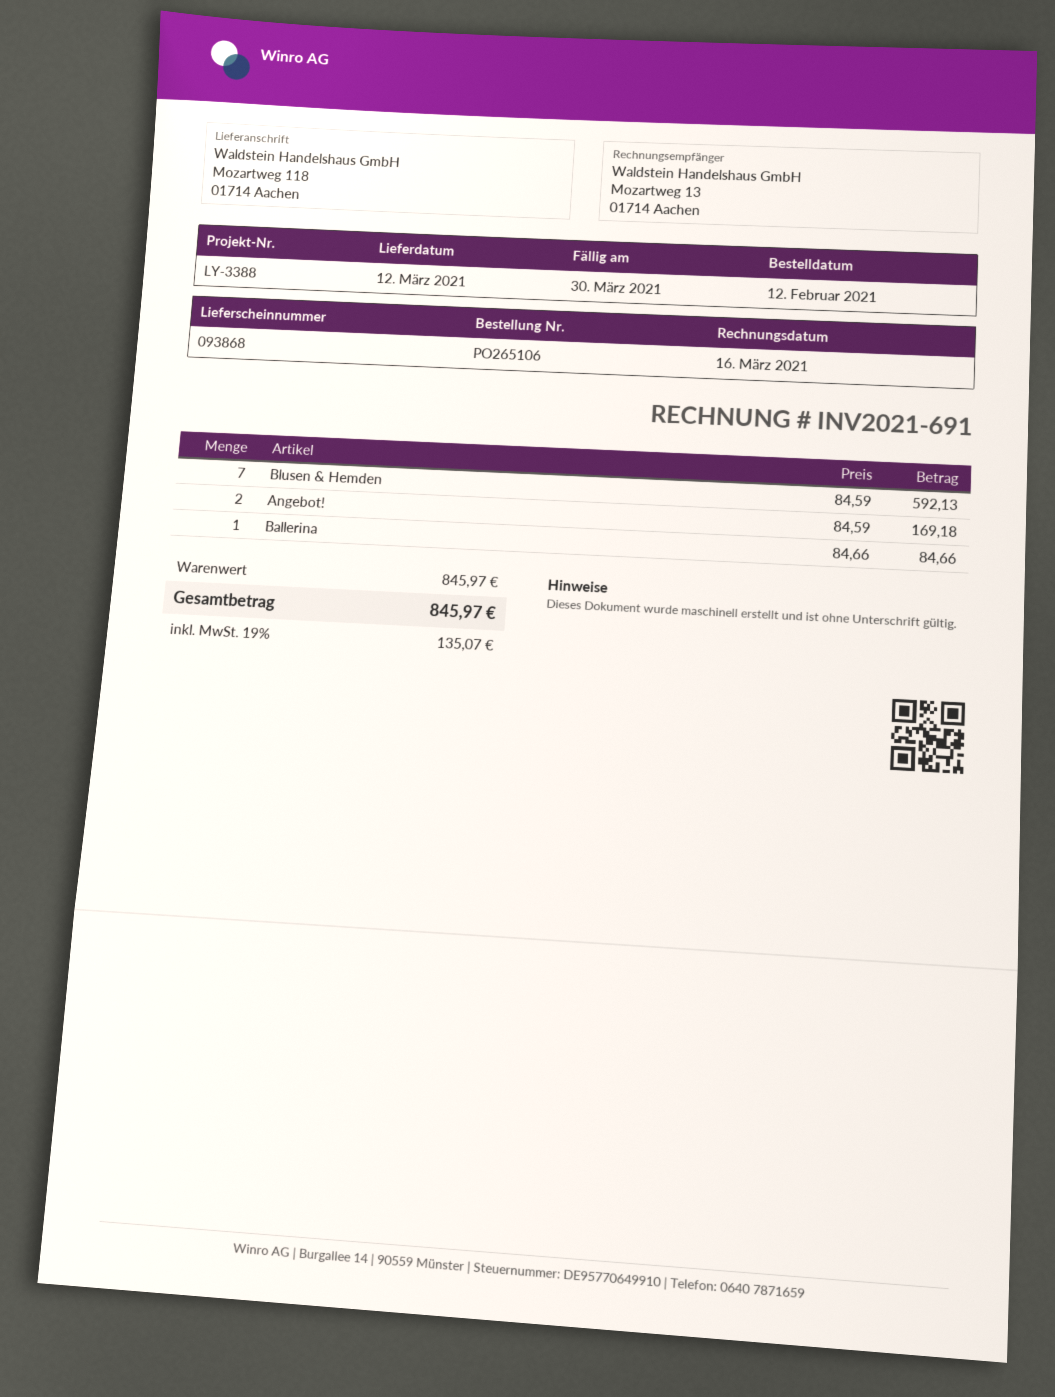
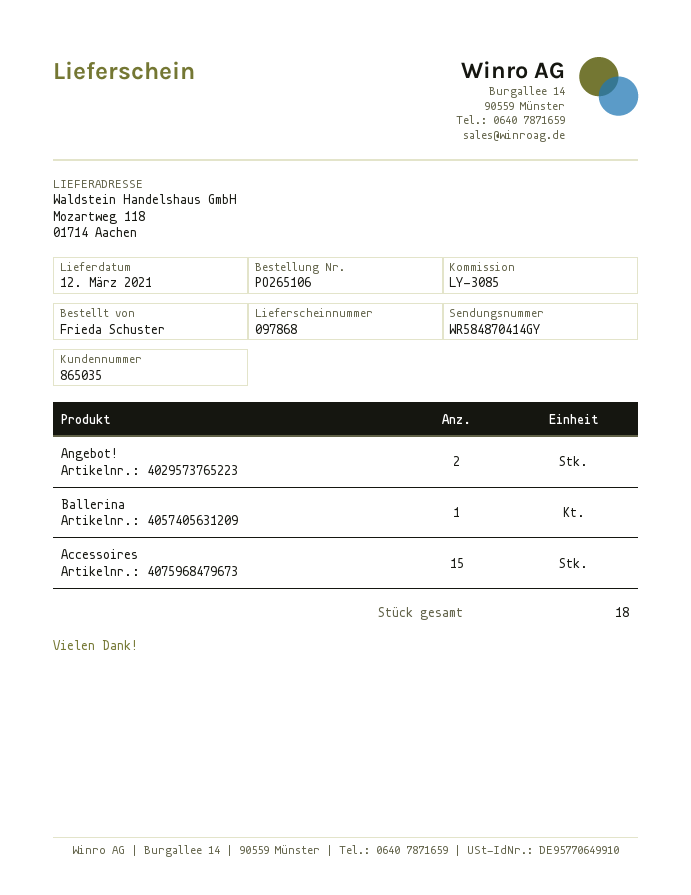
delivery note number: 093868 -> 097868
reference: LY-3388 -> LY-3085
Blusen & Hemden: 7 -> none
Accessoires: none -> 15

